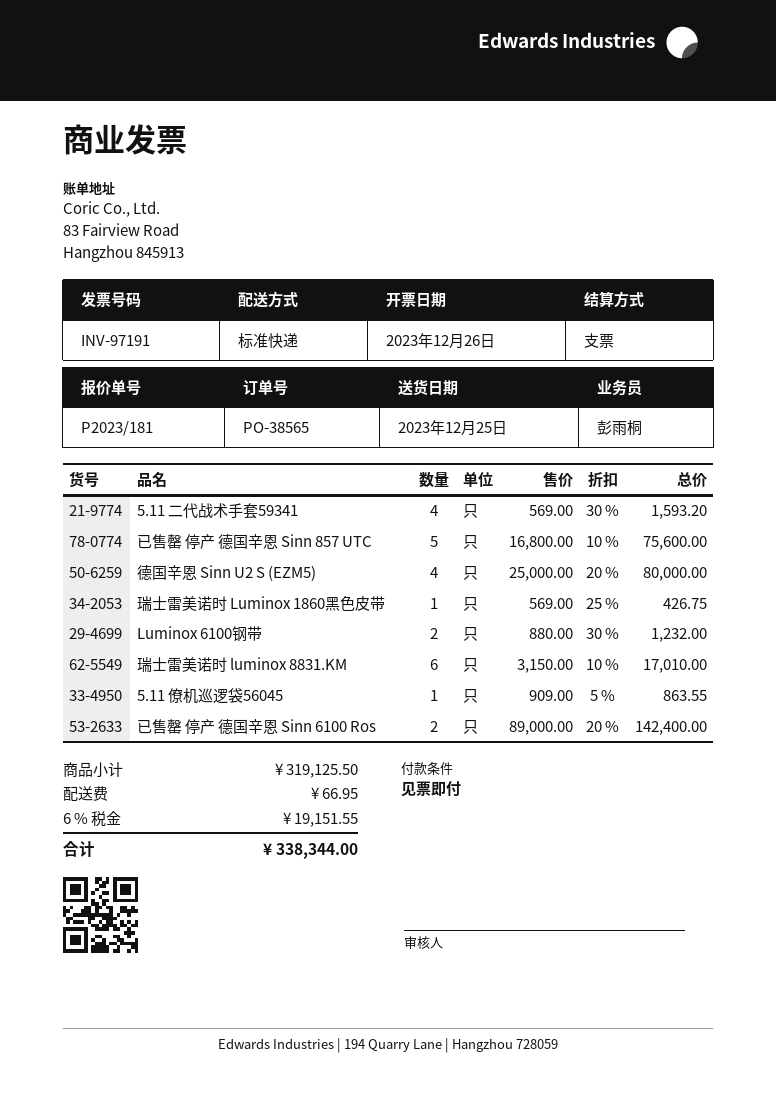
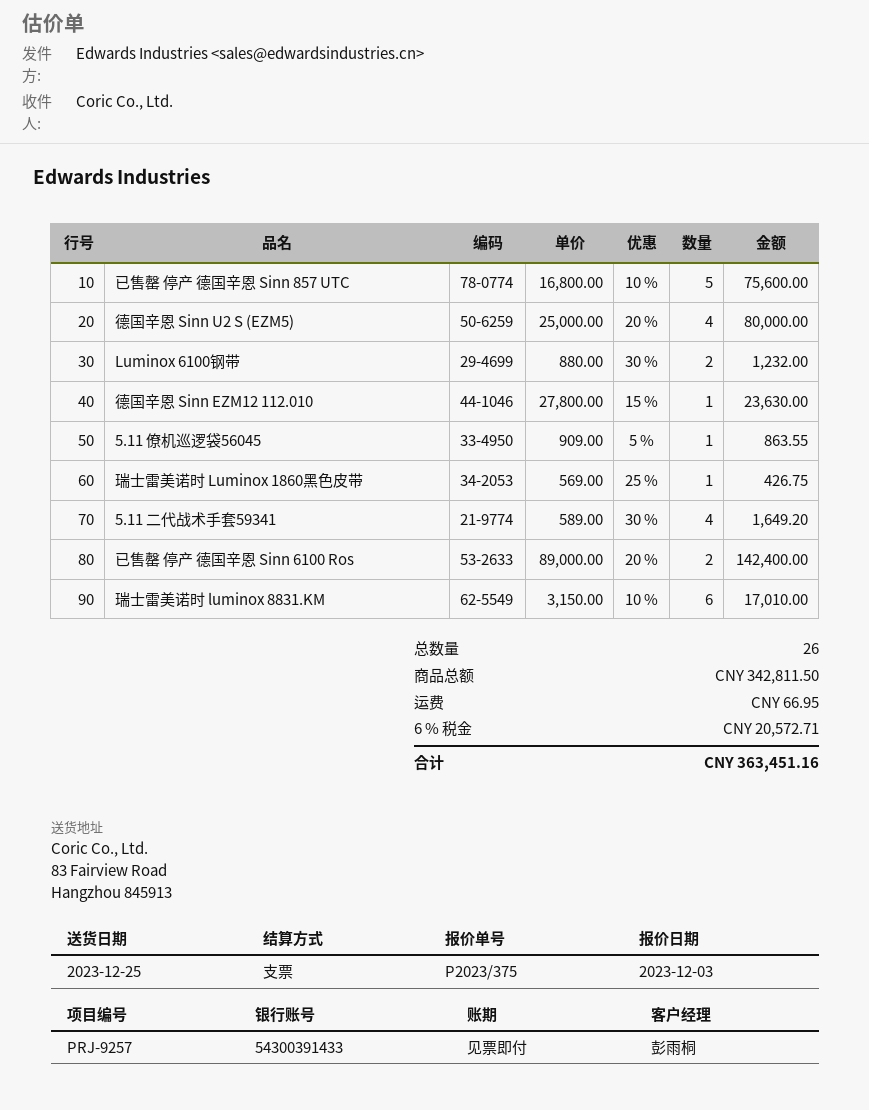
quote number: P2023/181 -> P2023/375
5.11 二代战术手套59341: 4 x 569.00 - 30% = 1593.20 -> 4 x 589.00 - 30% = 1649.20
德国辛恩 Sinn EZM12 112.010: none -> 1 x 27800.00 - 15% = 23630.00
subtotal: 319125.50 -> 342811.50
tax: 6% = 19151.55 -> 6% = 20572.71
total: 338344.00 -> 363451.16

